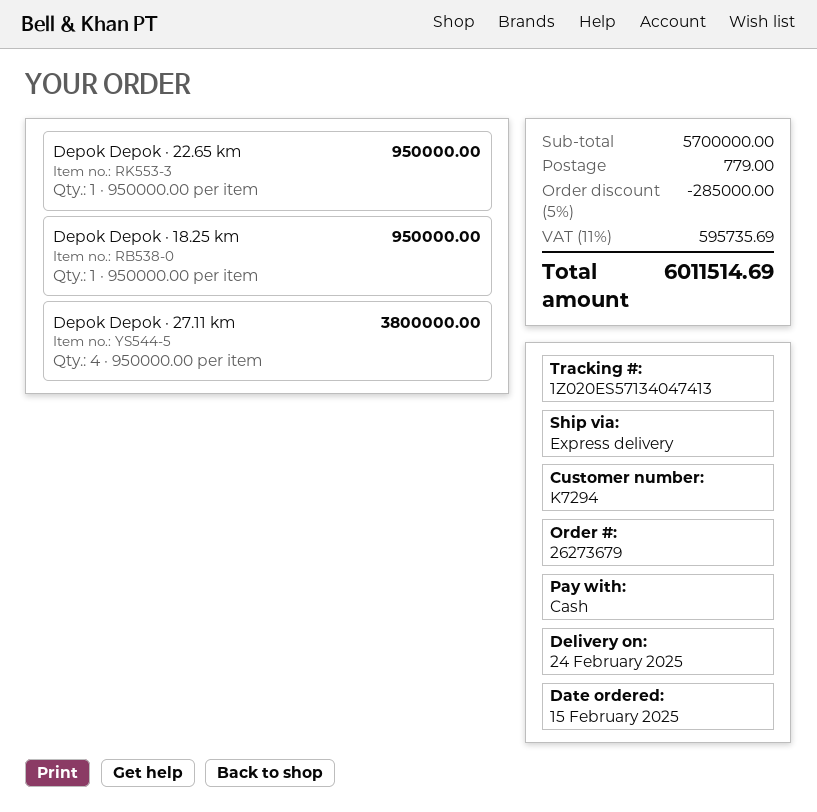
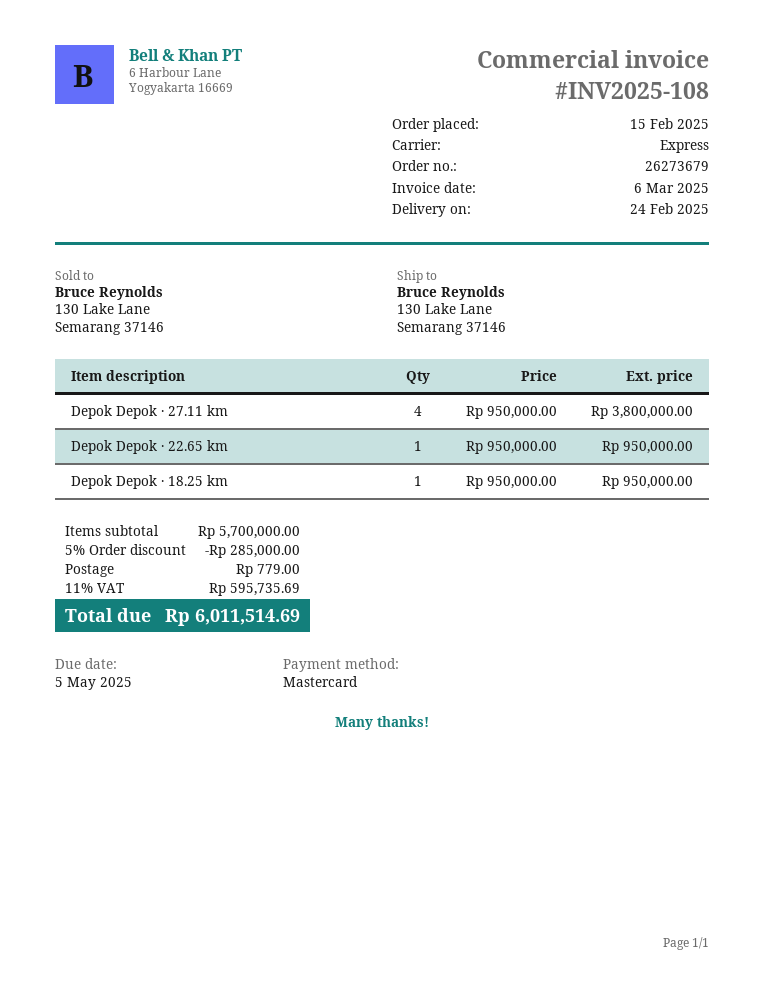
payment method: cash -> Mastercard

